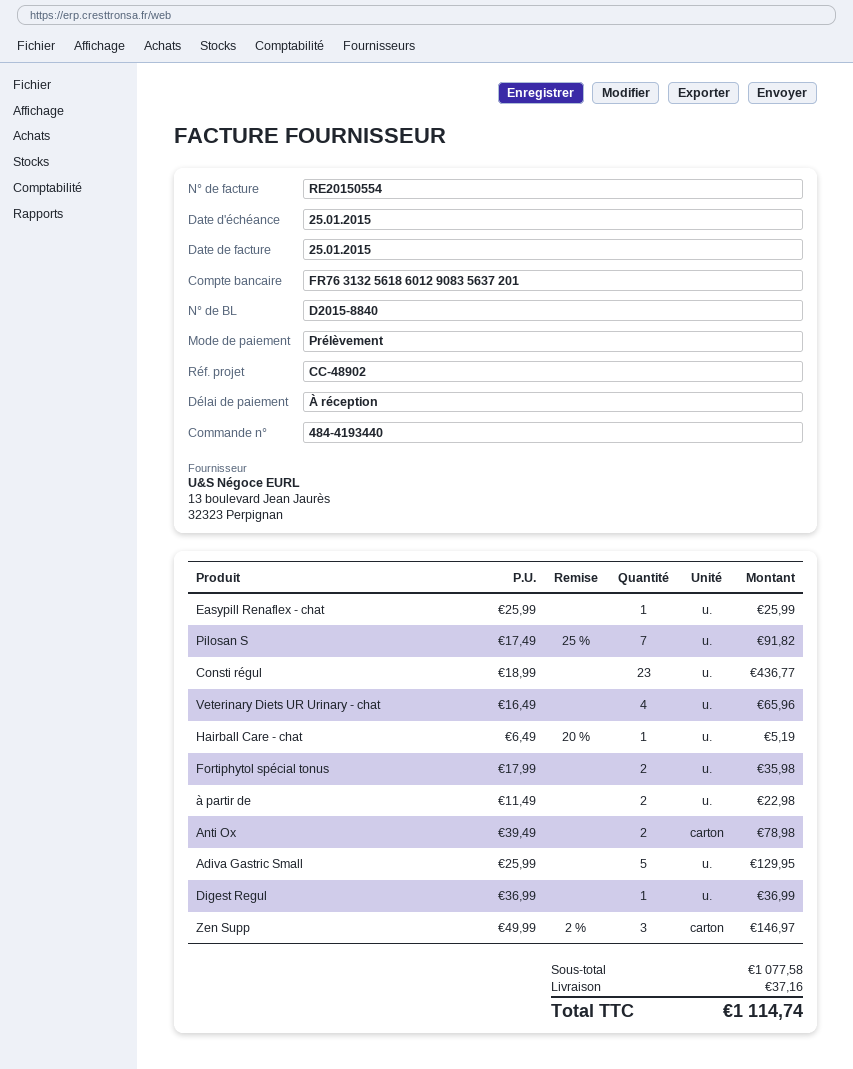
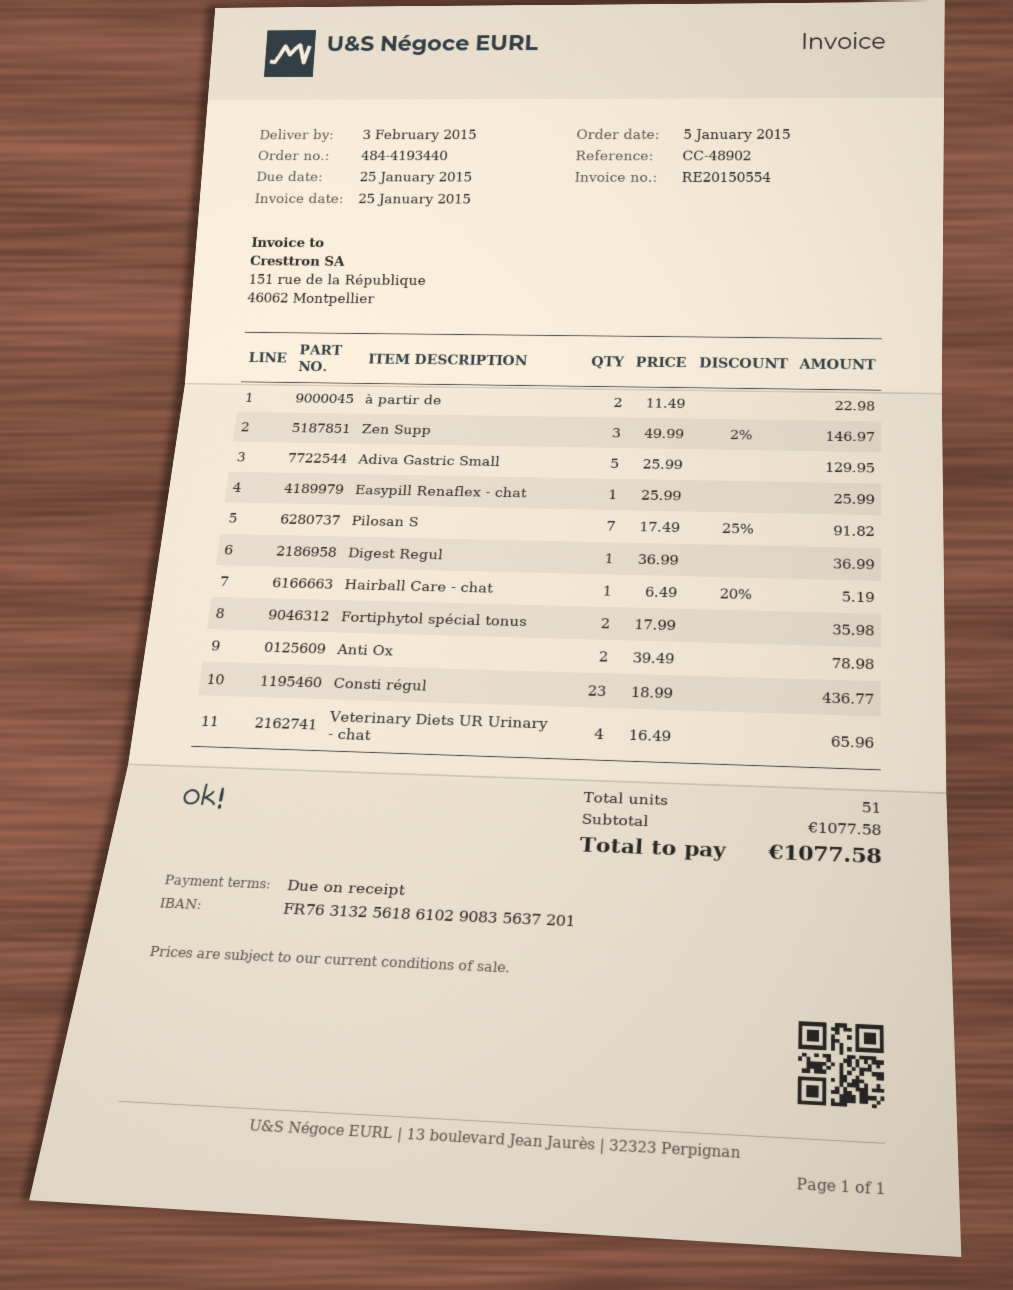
bank account: FR7631325618601290835637201 -> FR7631325618610290835637201
shipping: 37.16 -> none
total: 1114.74 -> 1077.58

